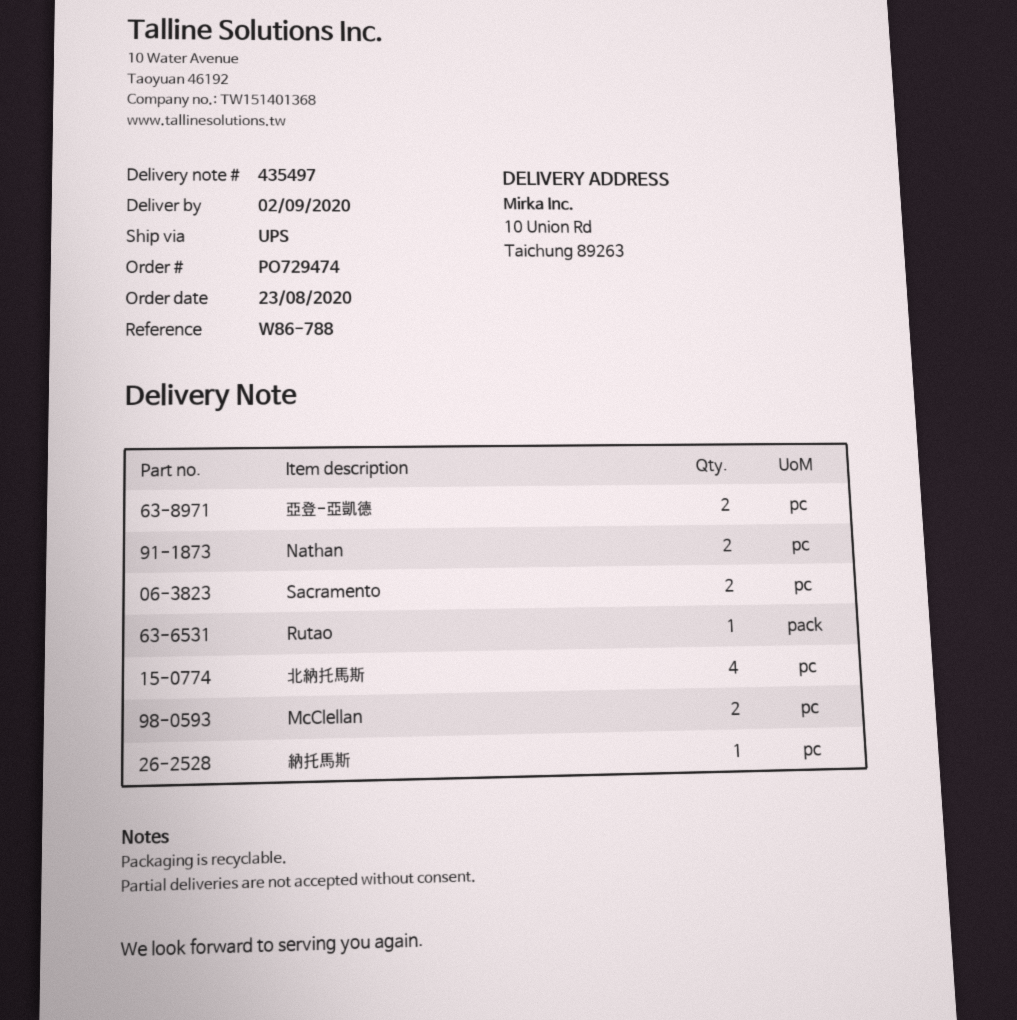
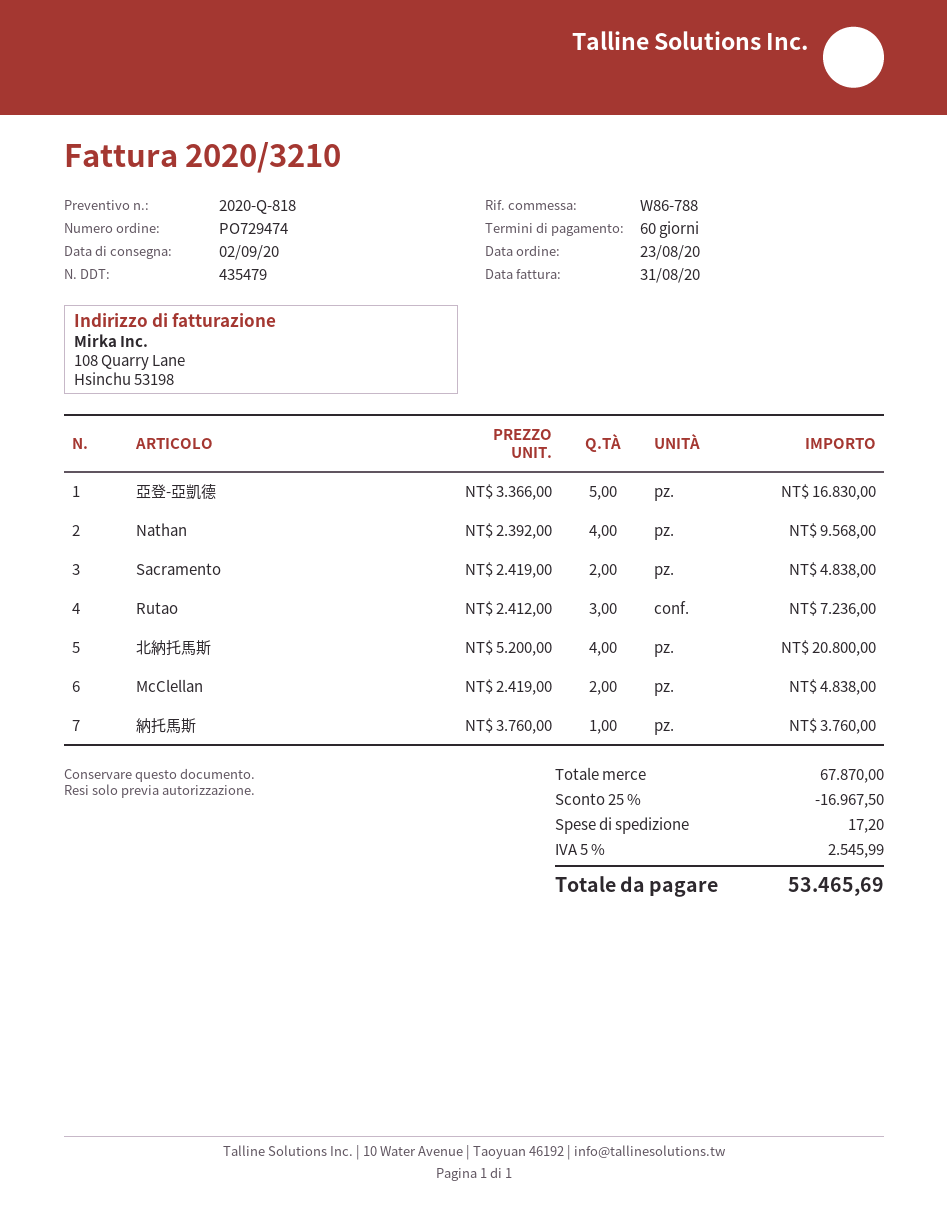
delivery note number: 435497 -> 435479
亞登-亞凱德: 2 -> 5
Nathan: 2 -> 4
Rutao: 1 -> 3

